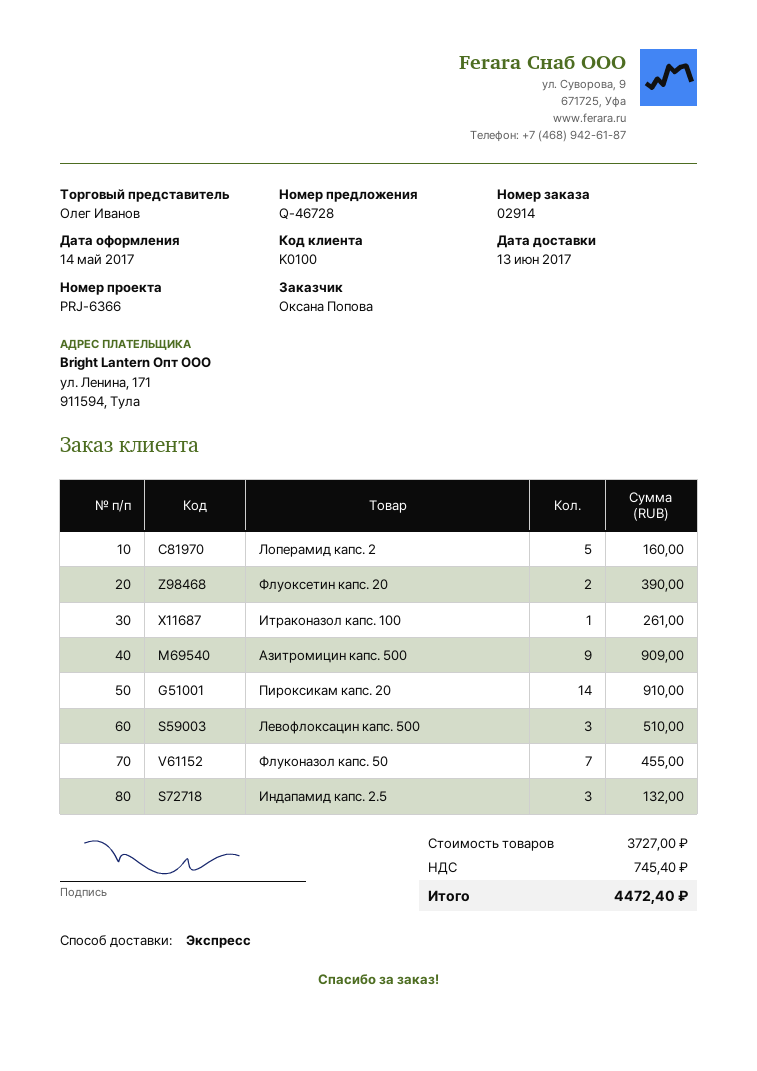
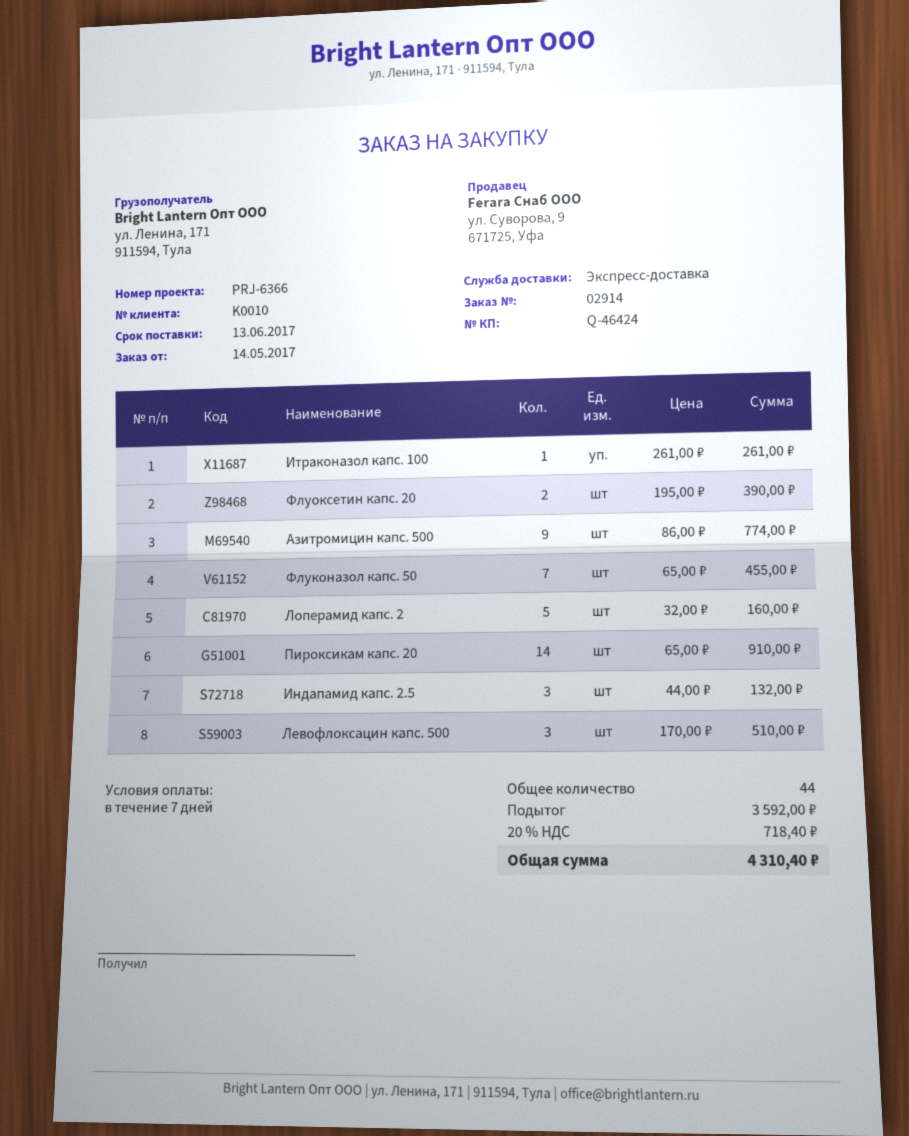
quote number: Q-46728 -> Q-46424
customer number: K0100 -> K0010
Азитромицин капс. 500: 9 for 909.00 -> 9 for 774.00
subtotal: 3727.00 -> 3592.00
tax: 745.40 -> 718.40
total: 4472.40 -> 4310.40

